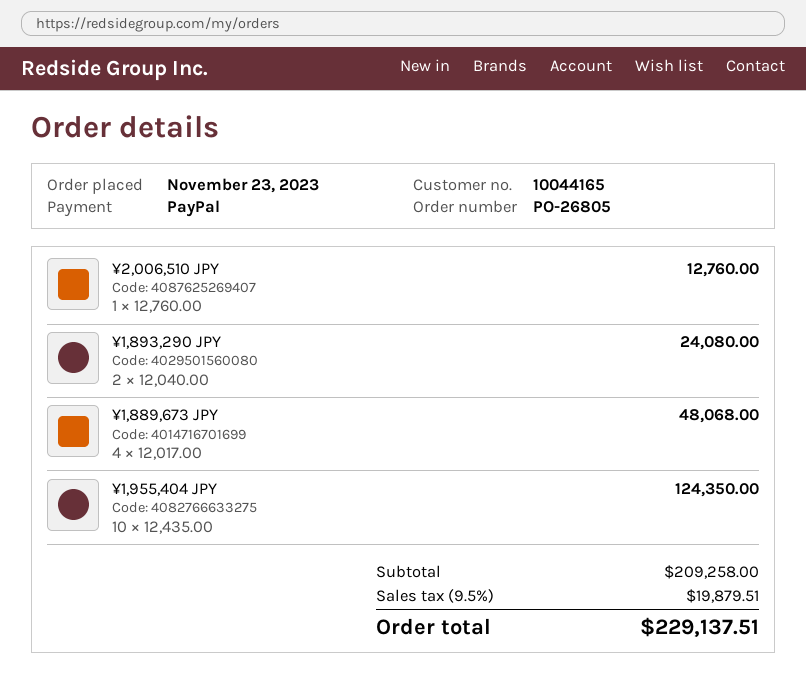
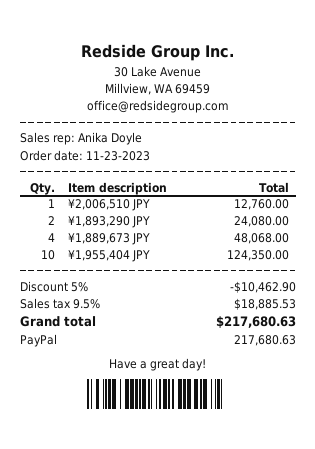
discount: none -> 5% = 10462.90
tax: 9.5% = 19879.51 -> 9.5% = 18885.53
total: 229137.51 -> 217680.63

